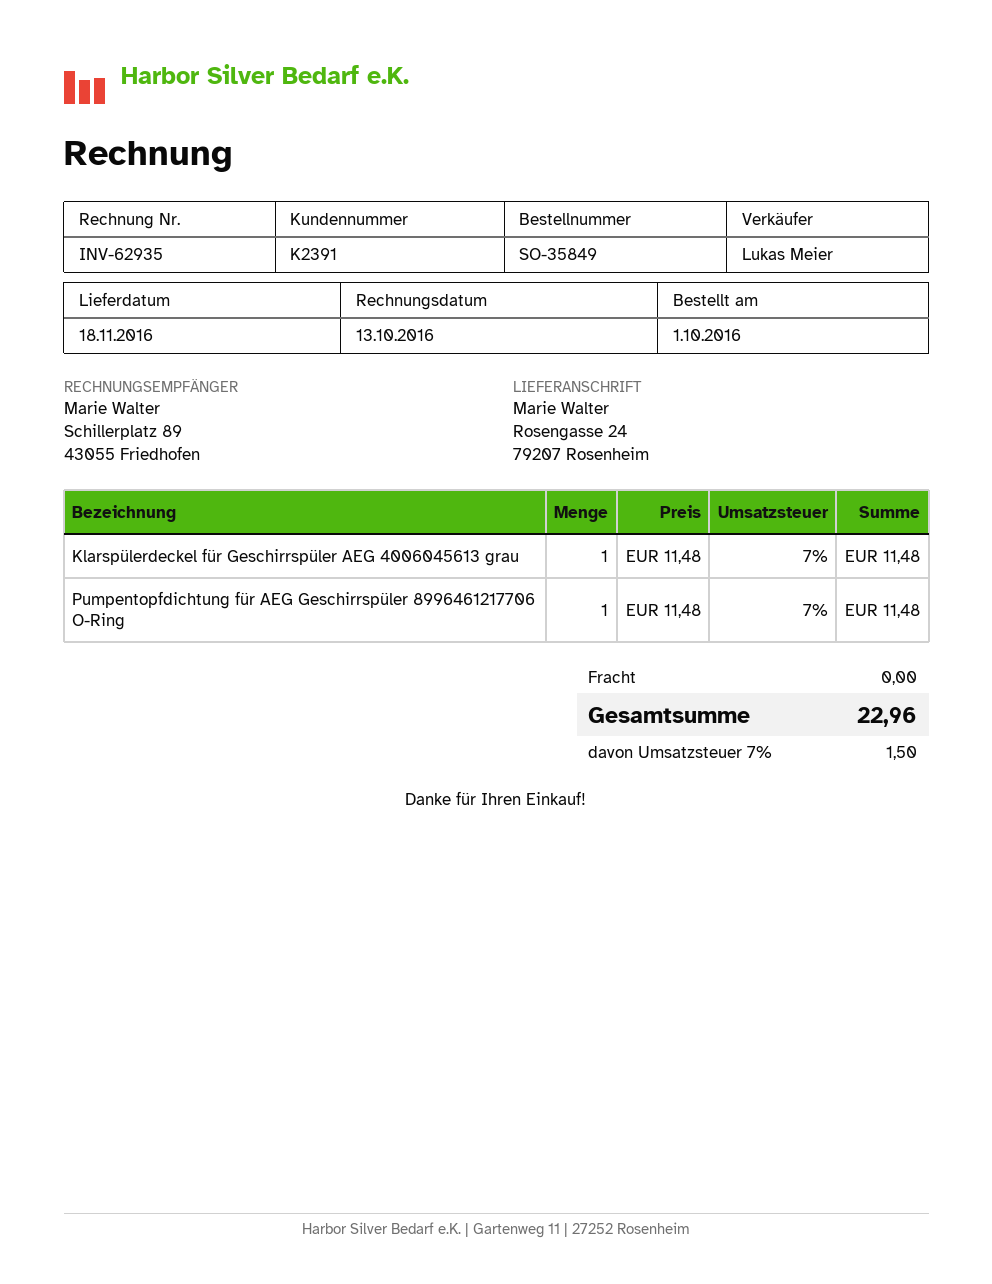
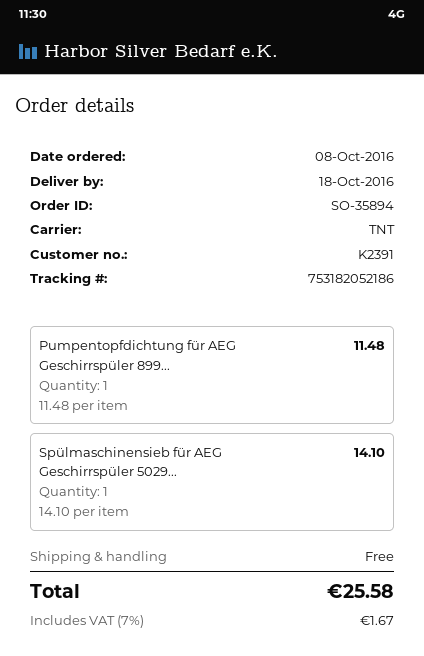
order number: SO-35849 -> SO-35894
order date: 2016-10-01 -> 2016-10-08
delivery date: 2016-11-18 -> 2016-10-18
Klarspülerdeckel für Geschirrspüler AEG 4006045613 grau: 1 x 11.48 = 11.48 -> none
Spülmaschinensieb für AEG Geschirrspüler 5029...: none -> 1 x 14.10 = 14.10
tax: 7% = 1.50 -> 7% = 1.67
total: 22.96 -> 25.58

